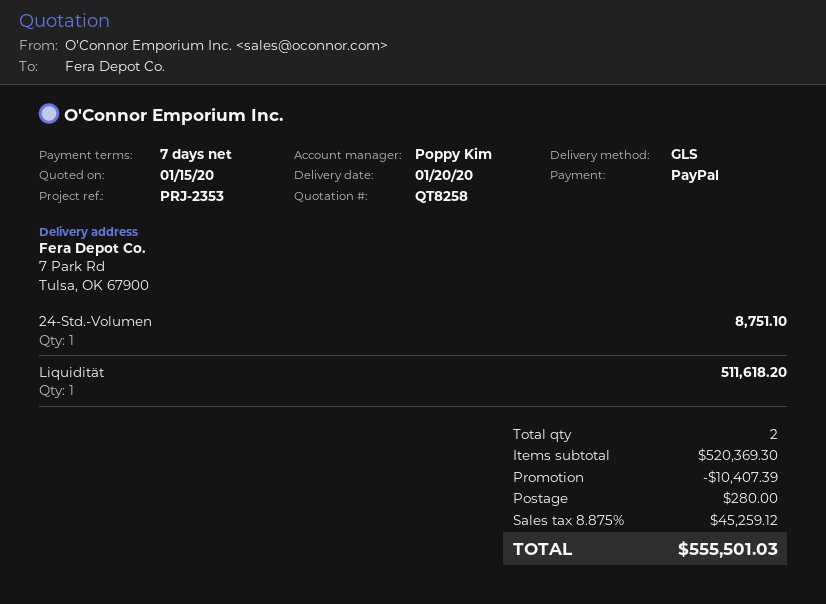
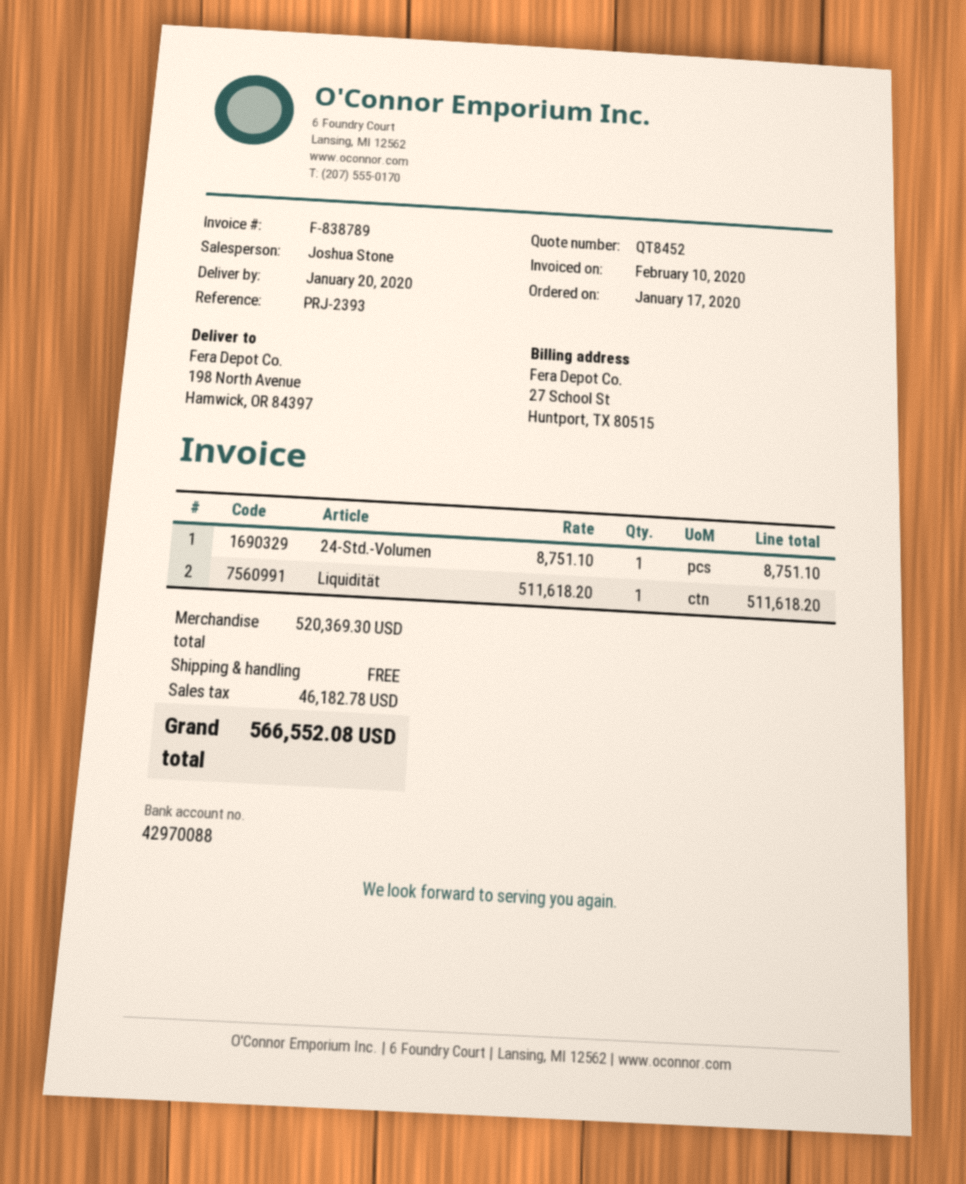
quote number: QT8258 -> QT8452
reference: PRJ-2353 -> PRJ-2393
sales rep: Poppy Kim -> Joshua Stone
ship to: 7 Park Rd, Tulsa, OK 67900 -> 198 North Avenue, Hamwick, OR 84397
discount: 10407.39 -> none
shipping: 280.00 -> 0.00
tax: 45259.12 -> 46182.78
total: 555501.03 -> 566552.08

